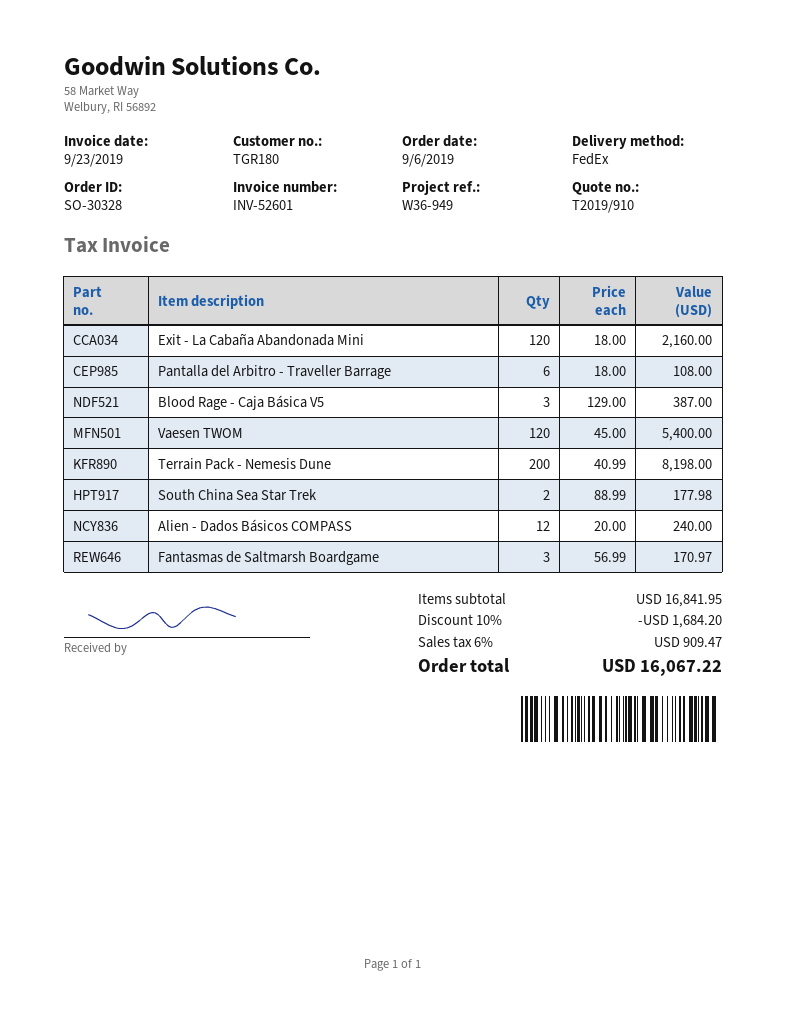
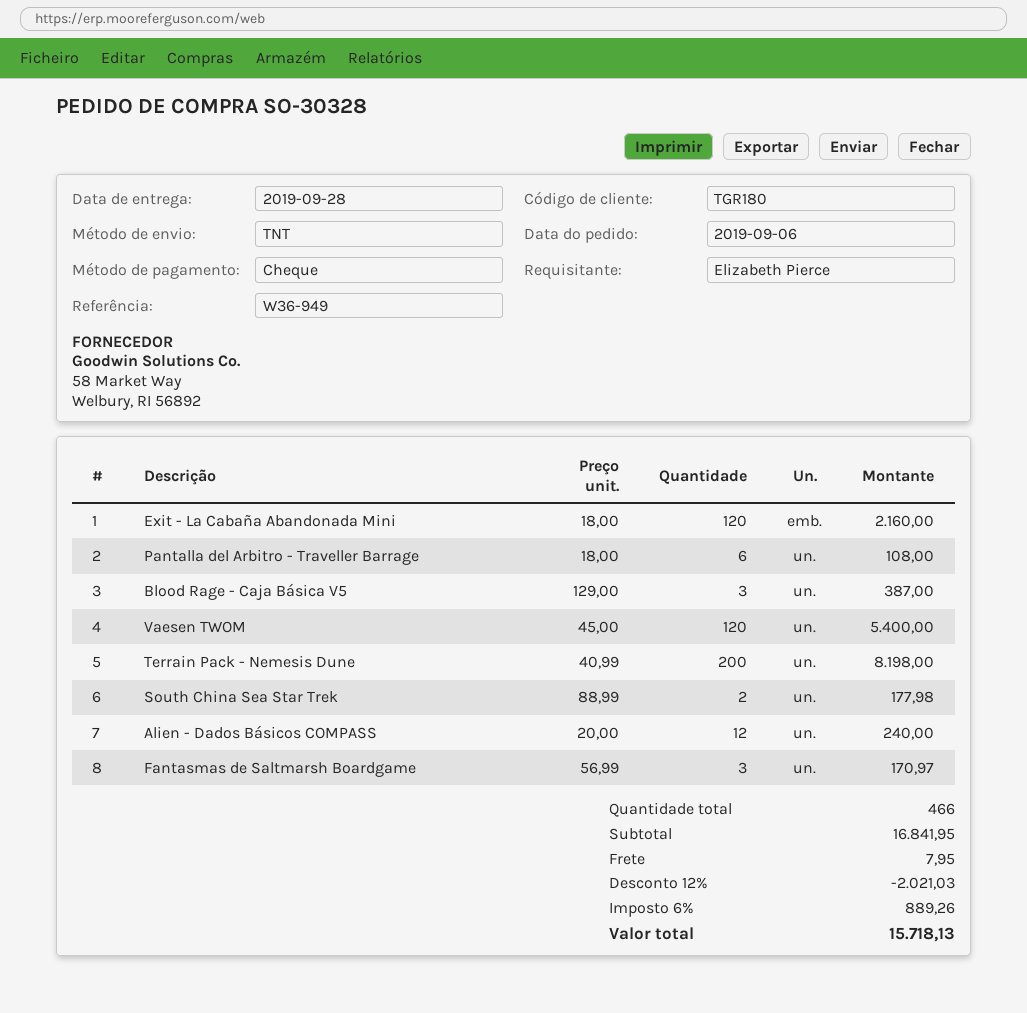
shipping method: FedEx -> TNT
discount: 10% = 1684.20 -> 12% = 2021.03
shipping: none -> 7.95
tax: 6% = 909.47 -> 6% = 889.26
total: 16067.22 -> 15718.13

